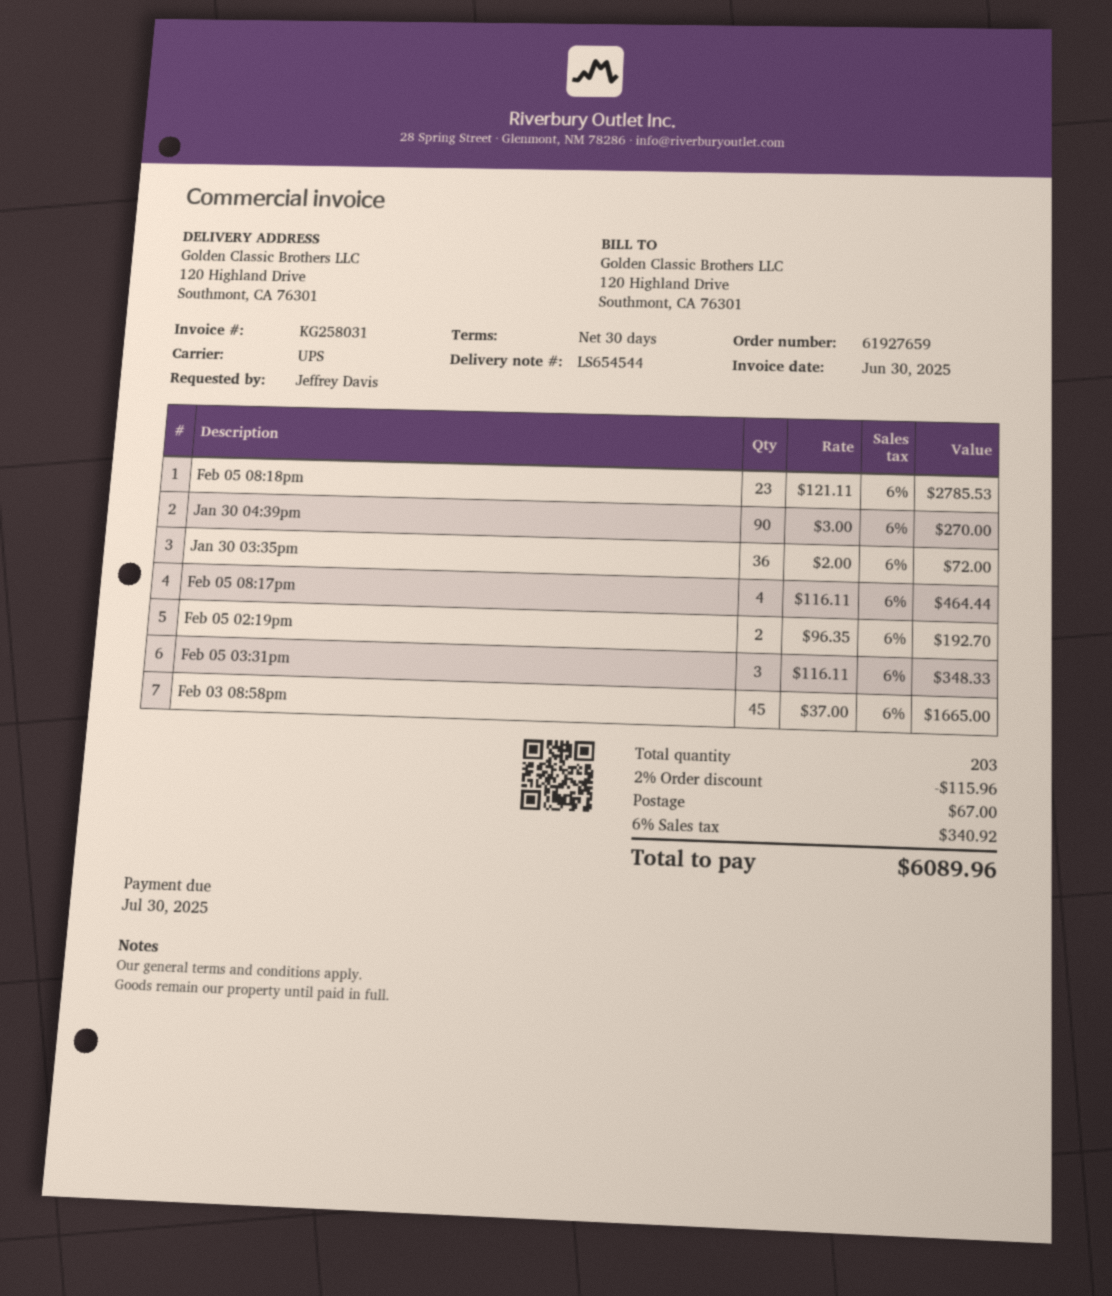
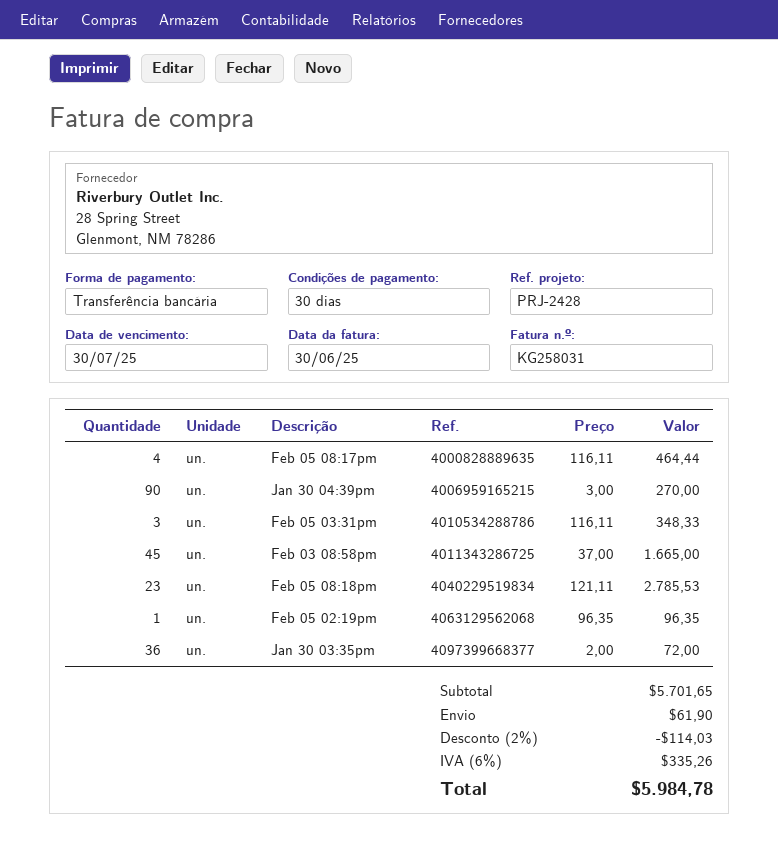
Feb 05 02:19pm: 2 x 96.35 = 192.70 -> 1 x 96.35 = 96.35
discount: 2% = 115.96 -> 2% = 114.03
shipping: 67.00 -> 61.90
tax: 6% = 340.92 -> 6% = 335.26
total: 6089.96 -> 5984.78

